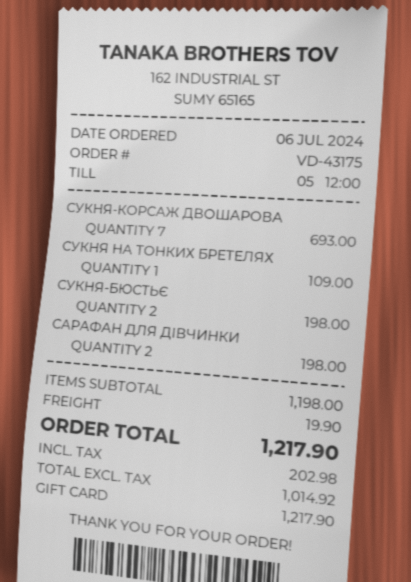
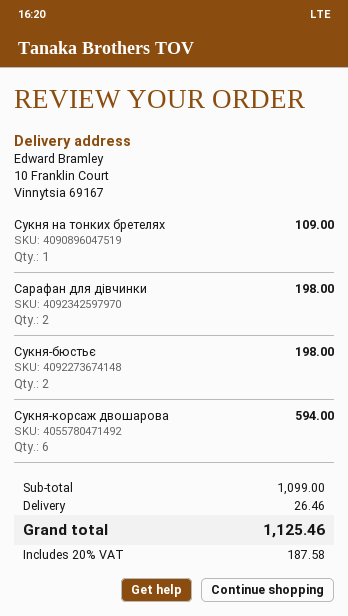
СУКНЯ-КОРСАЖ ДВОШАРОВА: 7 for 693.00 -> 6 for 594.00
subtotal: 1198.00 -> 1099.00
shipping: 19.90 -> 26.46
tax: 202.98 -> 187.58
total: 1217.90 -> 1125.46

